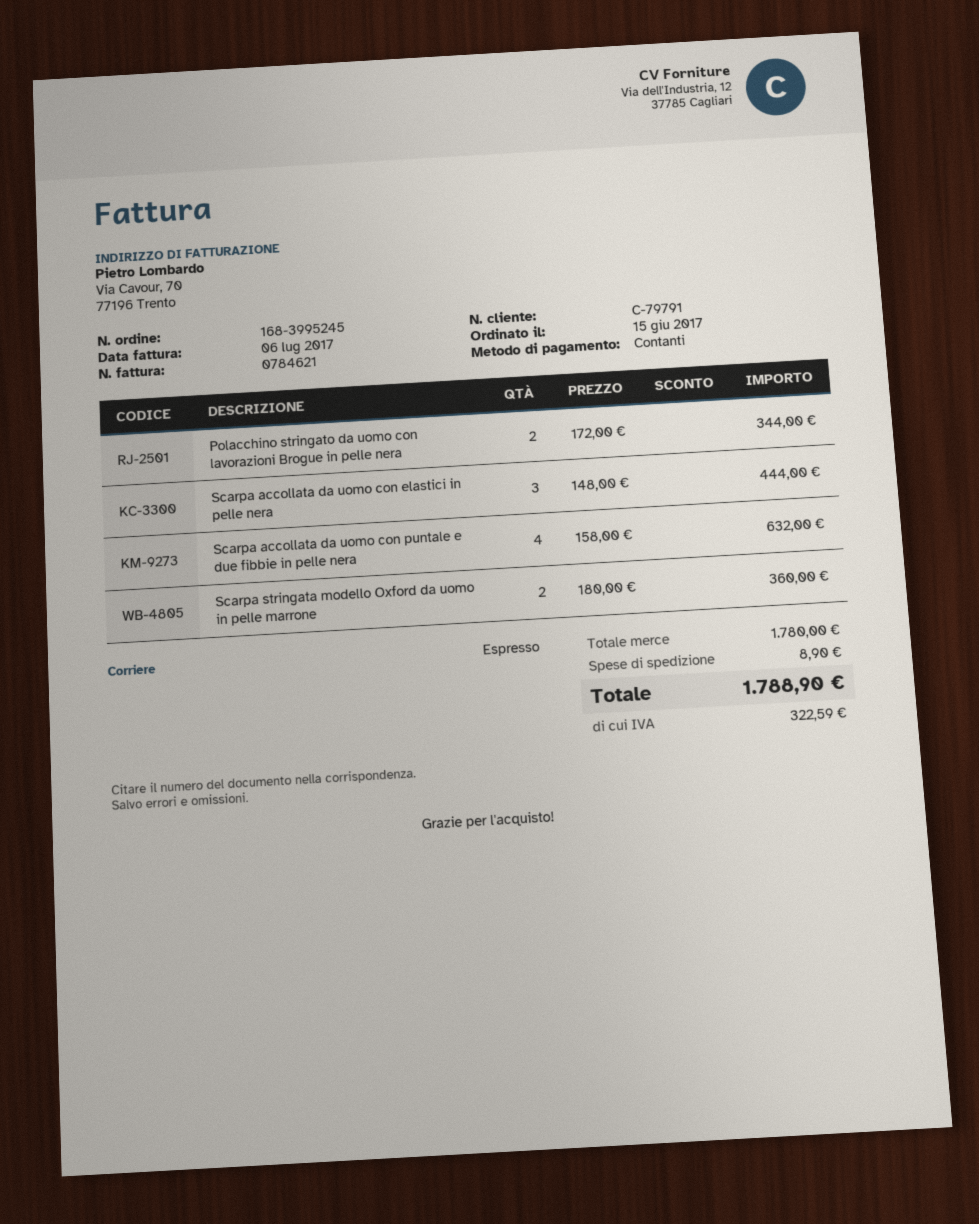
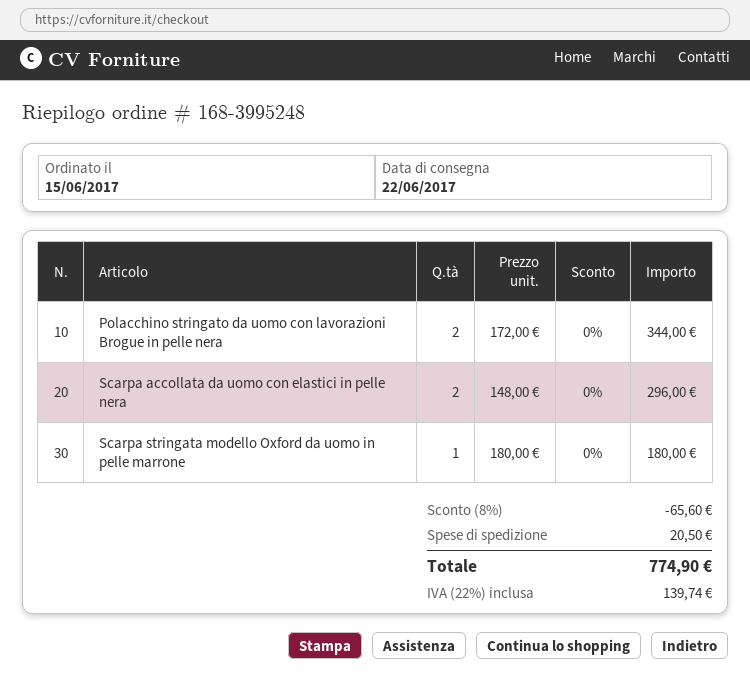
order number: 168-3995245 -> 168-3995248
Scarpa accollata da uomo con elastici in pelle nera: 3 x 148.00 = 444.00 -> 2 x 148.00 = 296.00
Scarpa accollata da uomo con puntale e due fibbie in pelle nera: 4 x 158.00 = 632.00 -> none
Scarpa stringata modello Oxford da uomo in pelle marrone: 2 x 180.00 = 360.00 -> 1 x 180.00 = 180.00
discount: none -> 8% = 65.60
shipping: 8.90 -> 20.50
tax: 322.59 -> 139.74
total: 1788.90 -> 774.90

